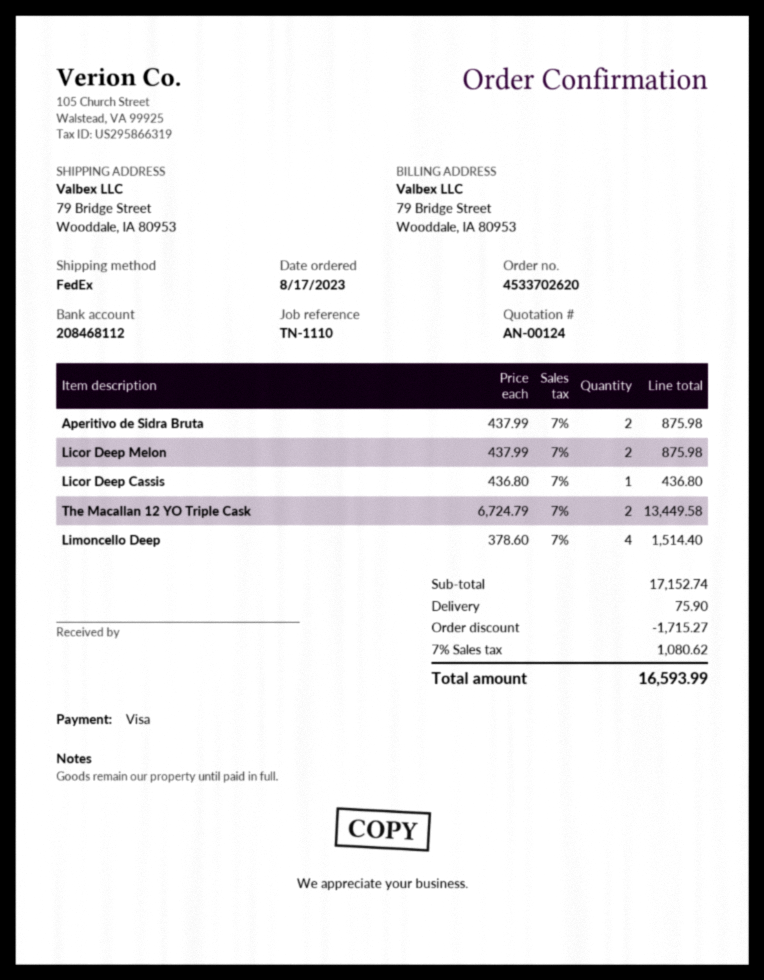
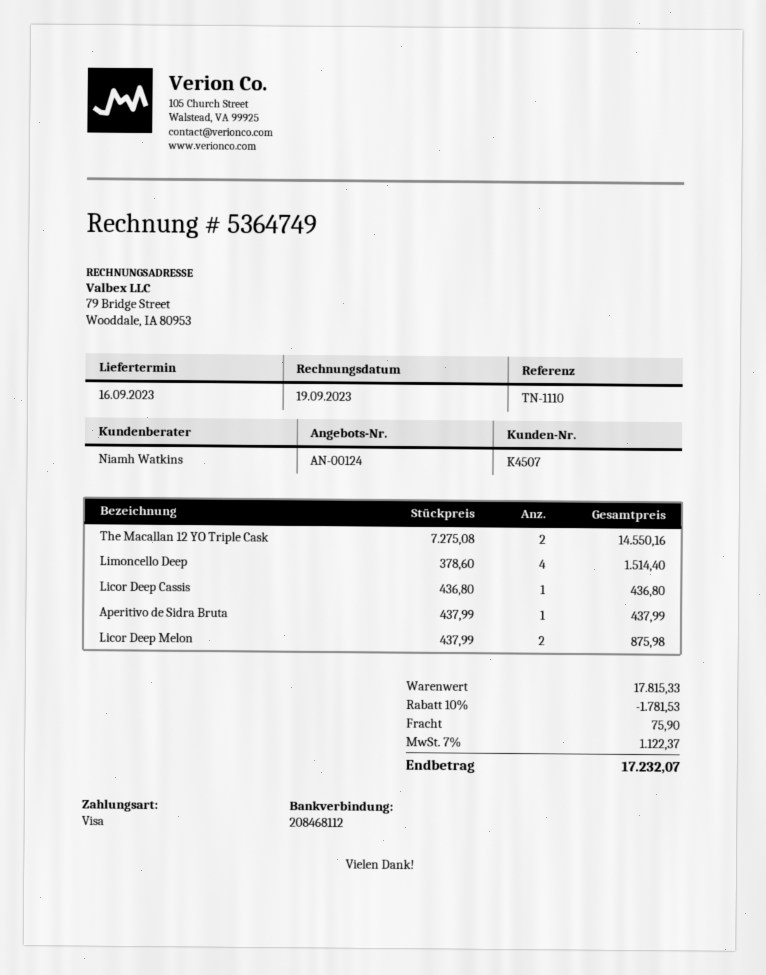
Aperitivo de Sidra Bruta: 2 x 437.99 = 875.98 -> 1 x 437.99 = 437.99
The Macallan 12 YO Triple Cask: 2 x 6724.79 = 13449.58 -> 2 x 7275.08 = 14550.16
subtotal: 17152.74 -> 17815.33
discount: 1715.27 -> 1781.53
tax: 7% = 1080.62 -> 7% = 1122.37
total: 16593.99 -> 17232.07

